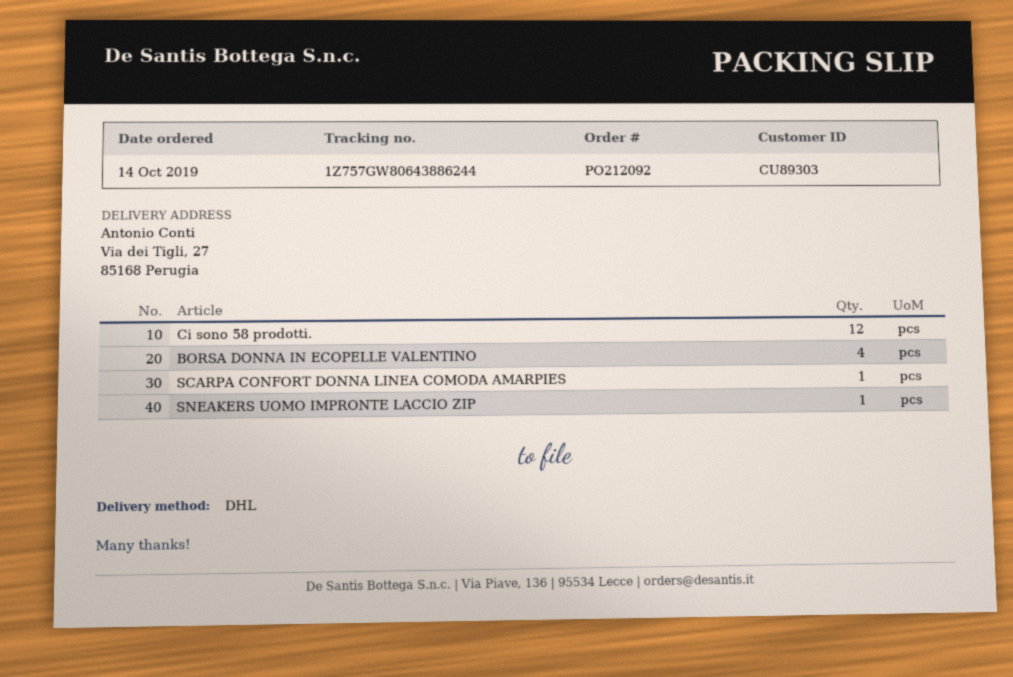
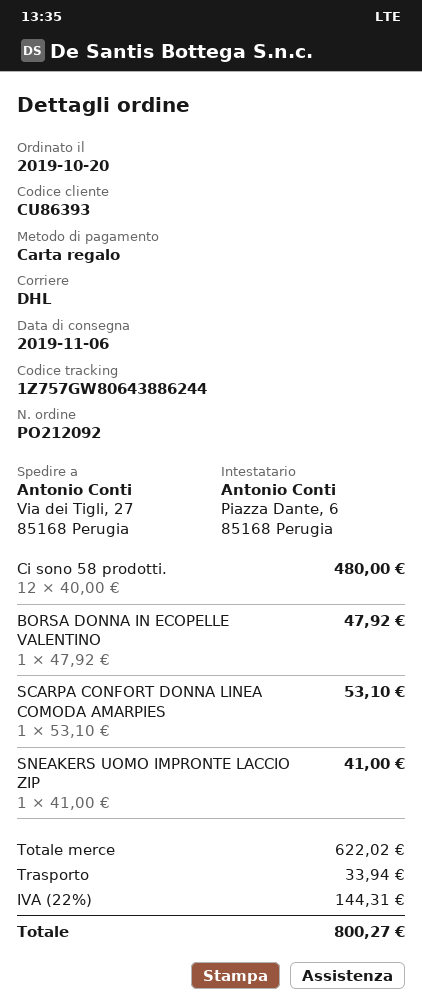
order date: 2019-10-14 -> 2019-10-20
customer number: CU89303 -> CU86393
BORSA DONNA IN ECOPELLE VALENTINO: 4 -> 1

